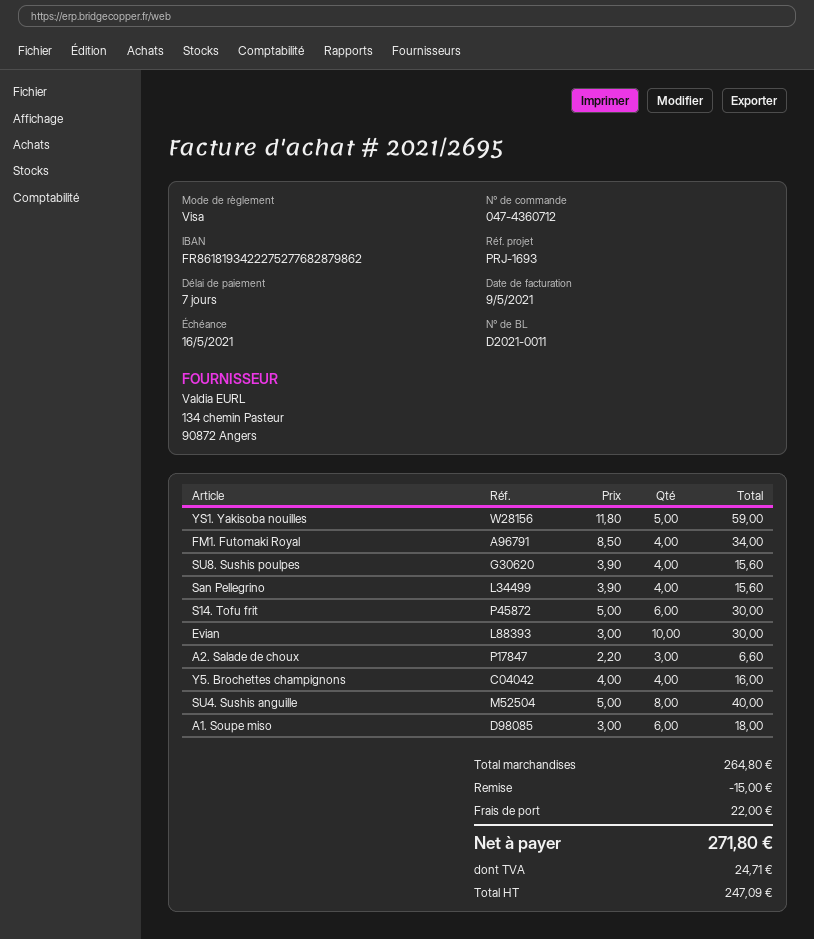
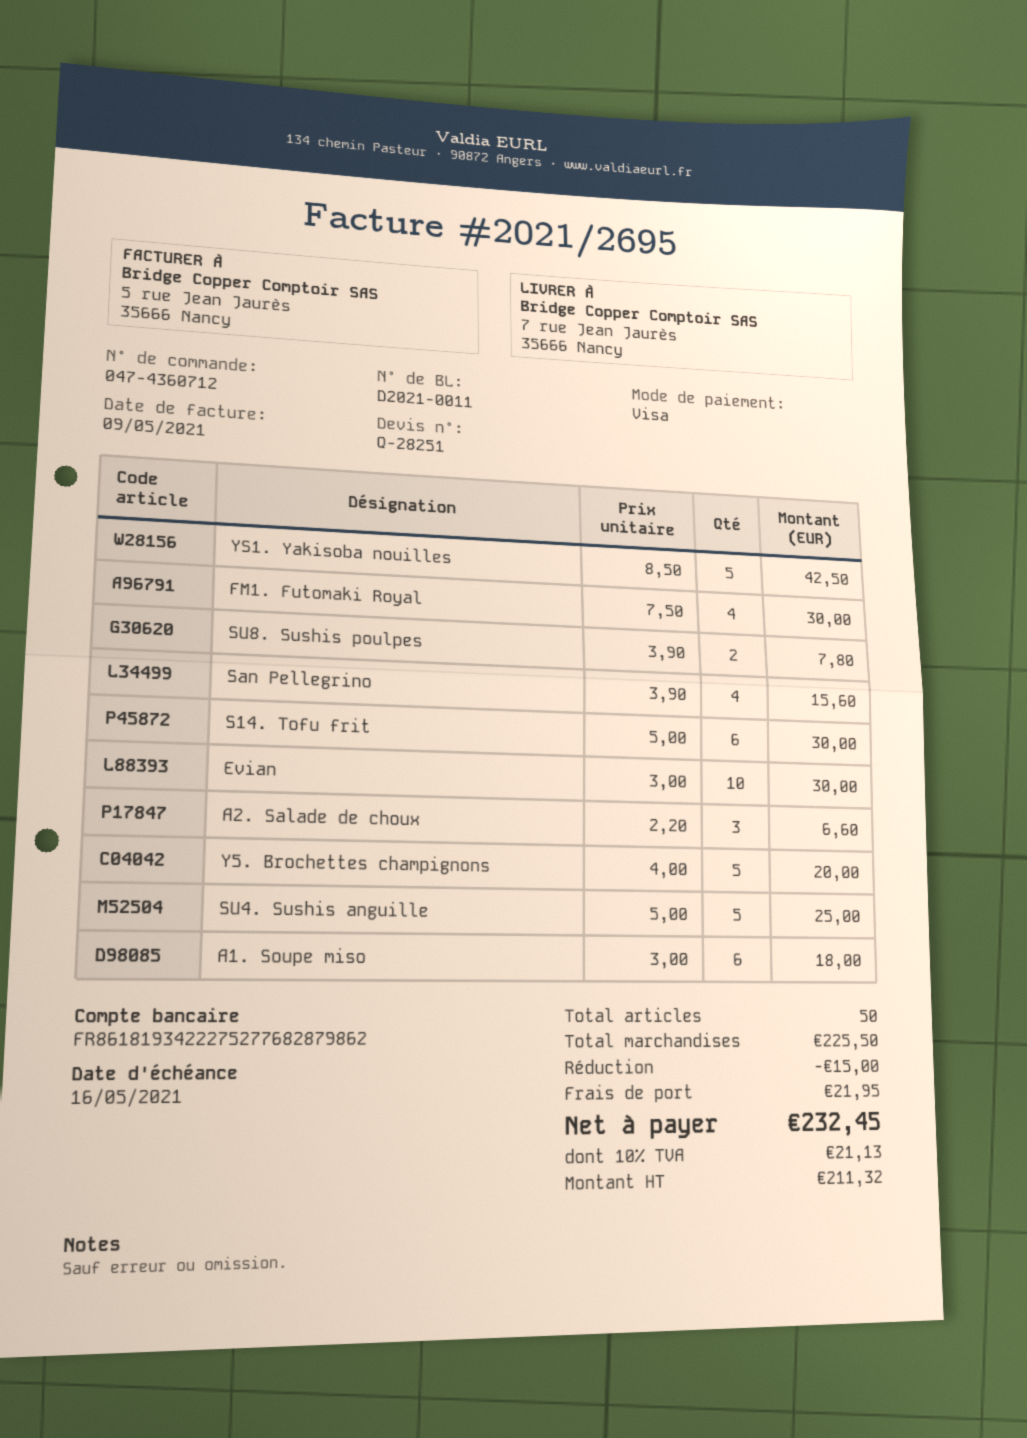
YS1. Yakisoba nouilles: 5 x 11.80 = 59.00 -> 5 x 8.50 = 42.50
FM1. Futomaki Royal: 4 x 8.50 = 34.00 -> 4 x 7.50 = 30.00
SU8. Sushis poulpes: 4 x 3.90 = 15.60 -> 2 x 3.90 = 7.80
Y5. Brochettes champignons: 4 x 4.00 = 16.00 -> 5 x 4.00 = 20.00
SU4. Sushis anguille: 8 x 5.00 = 40.00 -> 5 x 5.00 = 25.00
subtotal: 264.80 -> 225.50
shipping: 22.00 -> 21.95
net: 247.09 -> 211.32
tax: 24.71 -> 21.13
total: 271.80 -> 232.45

